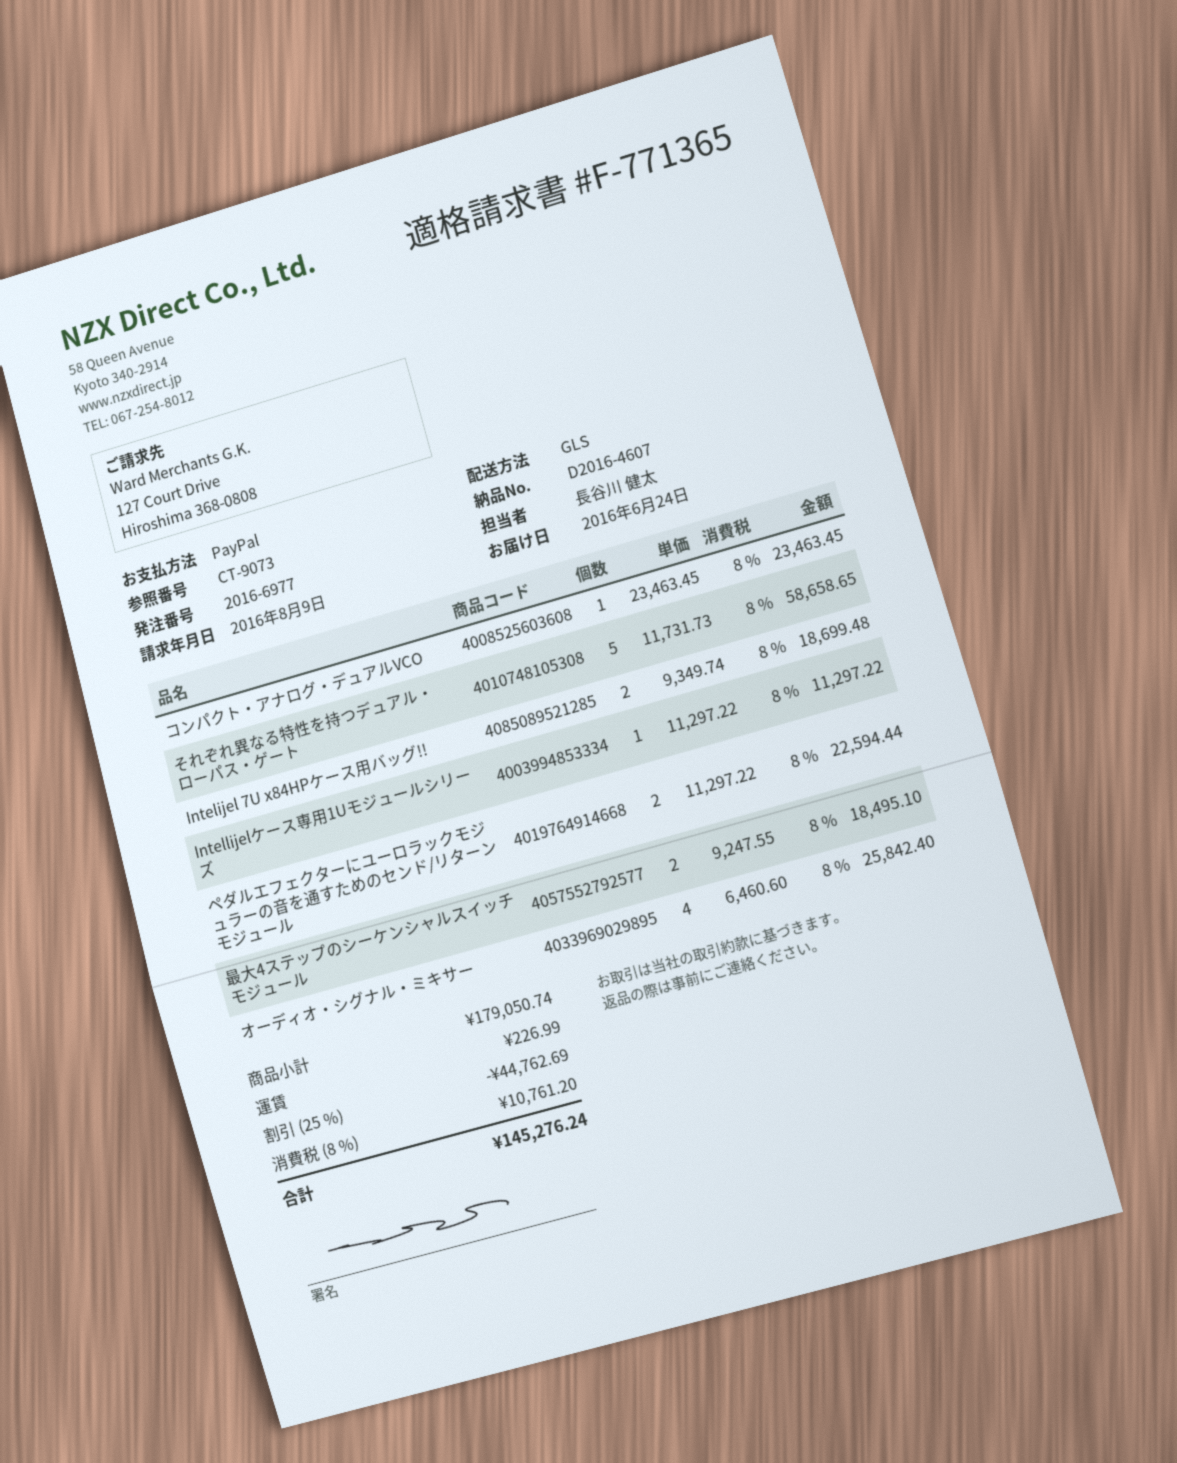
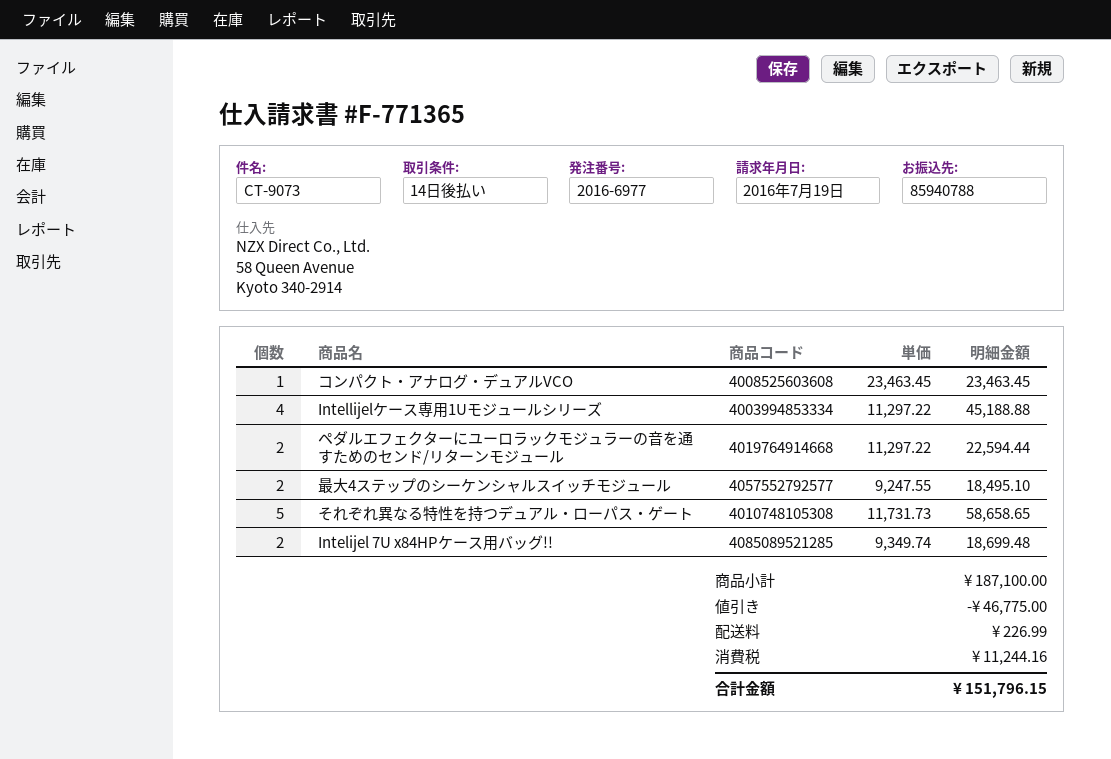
invoice date: 2016-08-09 -> 2016-07-19
Intellijelケース専用1Uモジュールシリーズ: 1 x 11297.22 = 11297.22 -> 4 x 11297.22 = 45188.88
オーディオ・シグナル・ミキサー: 4 x 6460.60 = 25842.40 -> none
subtotal: 179050.74 -> 187100.00
discount: 44762.69 -> 46775.00
tax: 10761.20 -> 11244.16
total: 145276.24 -> 151796.15

